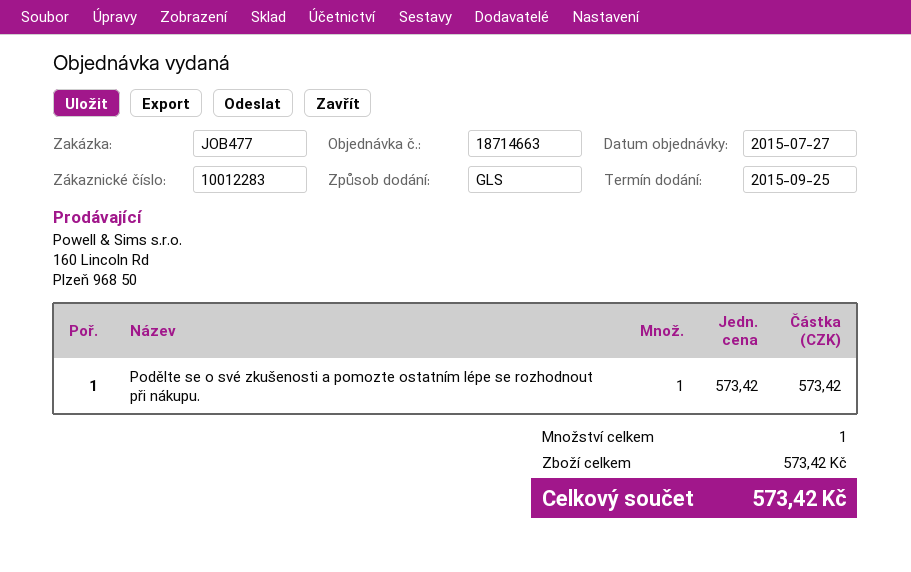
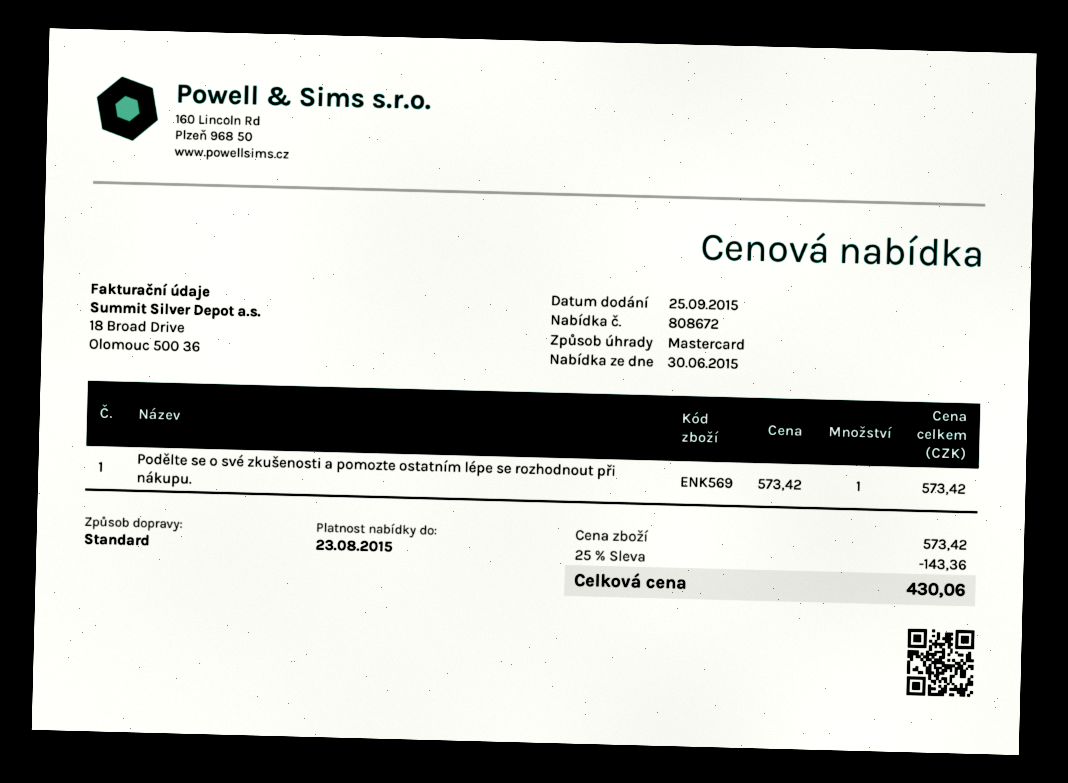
shipping method: GLS -> standard
discount: none -> 25% = 143.36
total: 573.42 -> 430.06

